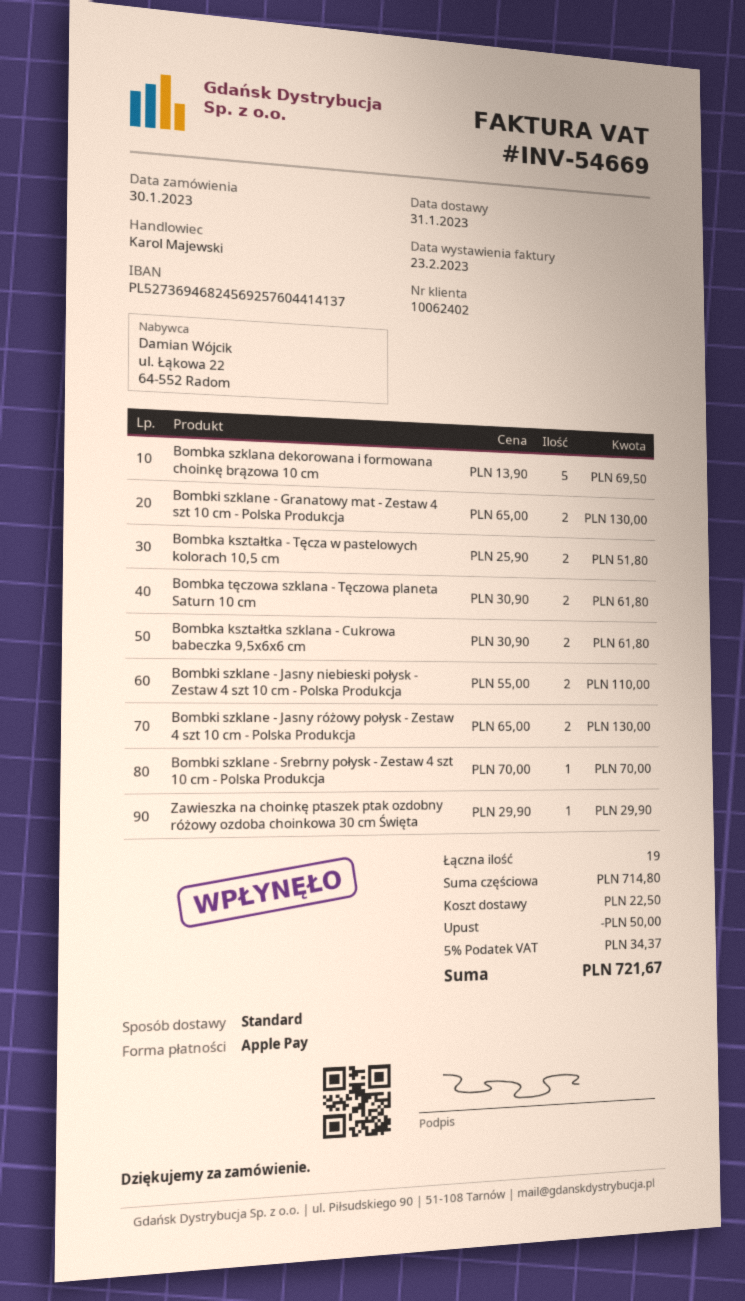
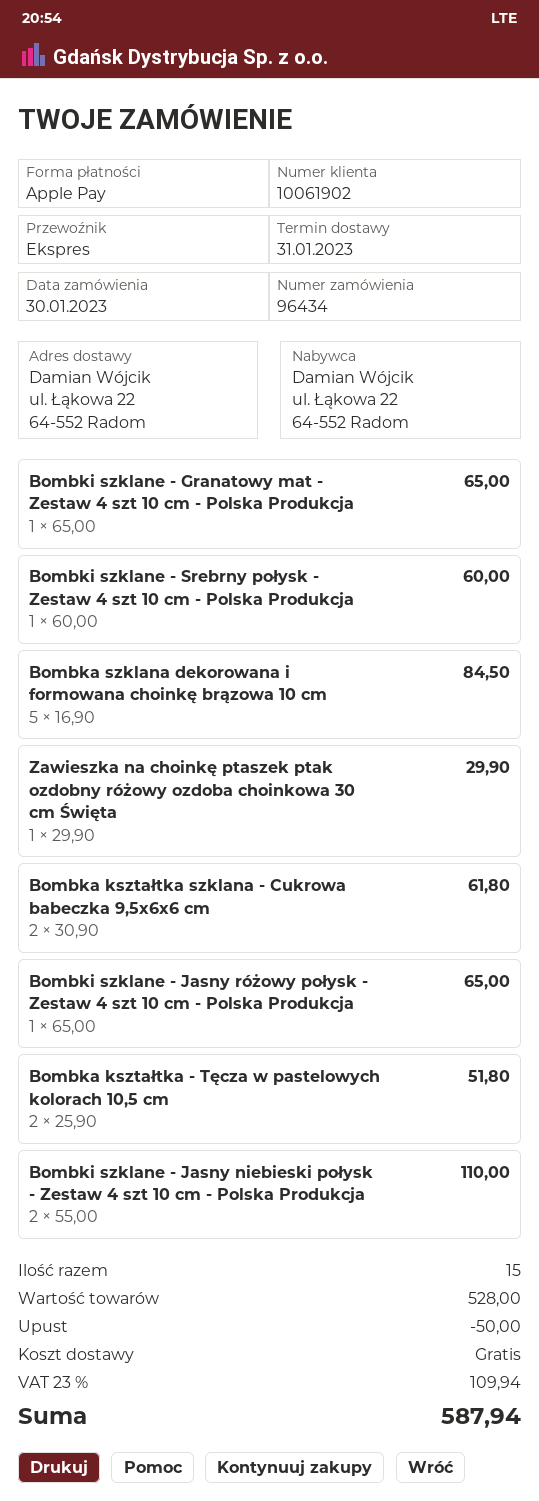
customer number: 10062402 -> 10061902
shipping method: standard -> express
Bombka szklana dekorowana i formowana choinkę brązowa 10 cm: 5 x 13.90 = 69.50 -> 5 x 16.90 = 84.50
Bombki szklane - Granatowy mat - Zestaw 4 szt 10 cm - Polska Produkcja: 2 x 65.00 = 130.00 -> 1 x 65.00 = 65.00
Bombka tęczowa szklana - Tęczowa planeta Saturn 10 cm: 2 x 30.90 = 61.80 -> none
Bombki szklane - Jasny różowy połysk - Zestaw 4 szt 10 cm - Polska Produkcja: 2 x 65.00 = 130.00 -> 1 x 65.00 = 65.00
Bombki szklane - Srebrny połysk - Zestaw 4 szt 10 cm - Polska Produkcja: 1 x 70.00 = 70.00 -> 1 x 60.00 = 60.00
total quantity: 19 -> 15
subtotal: 714.80 -> 528.00
shipping: 22.50 -> 0.00
tax: 5% = 34.37 -> 23% = 109.94
total: 721.67 -> 587.94

